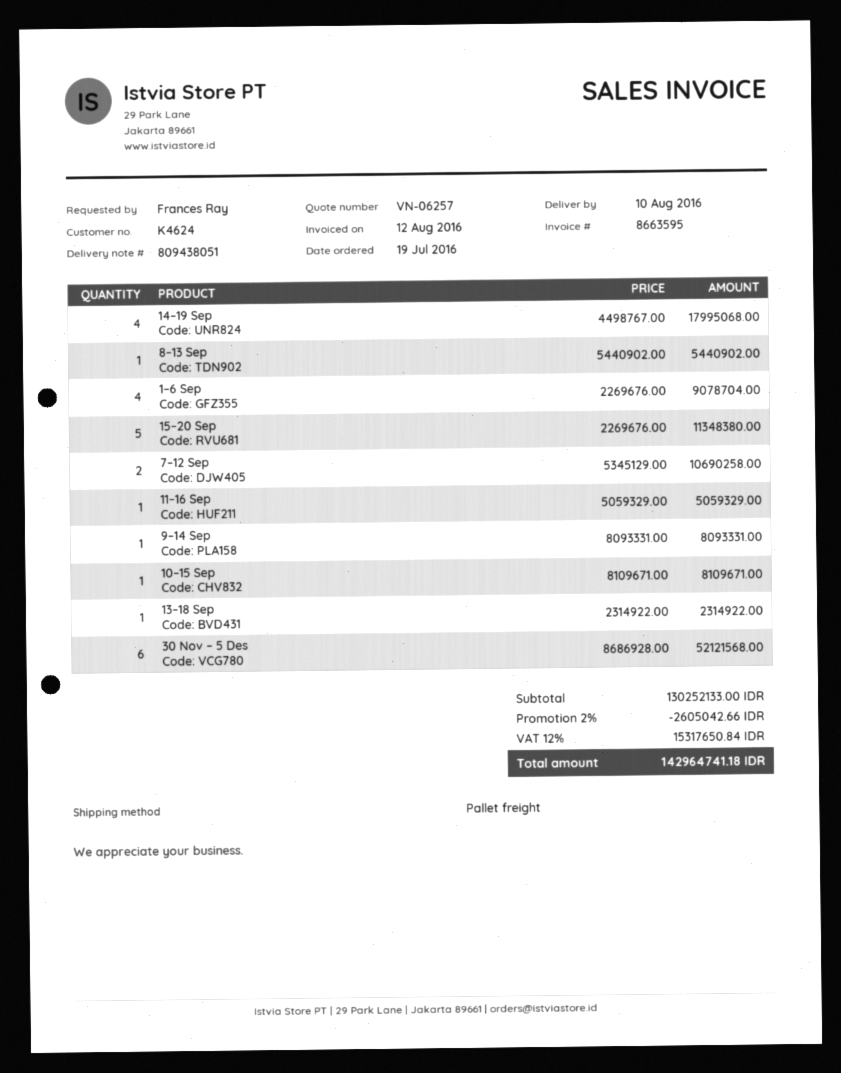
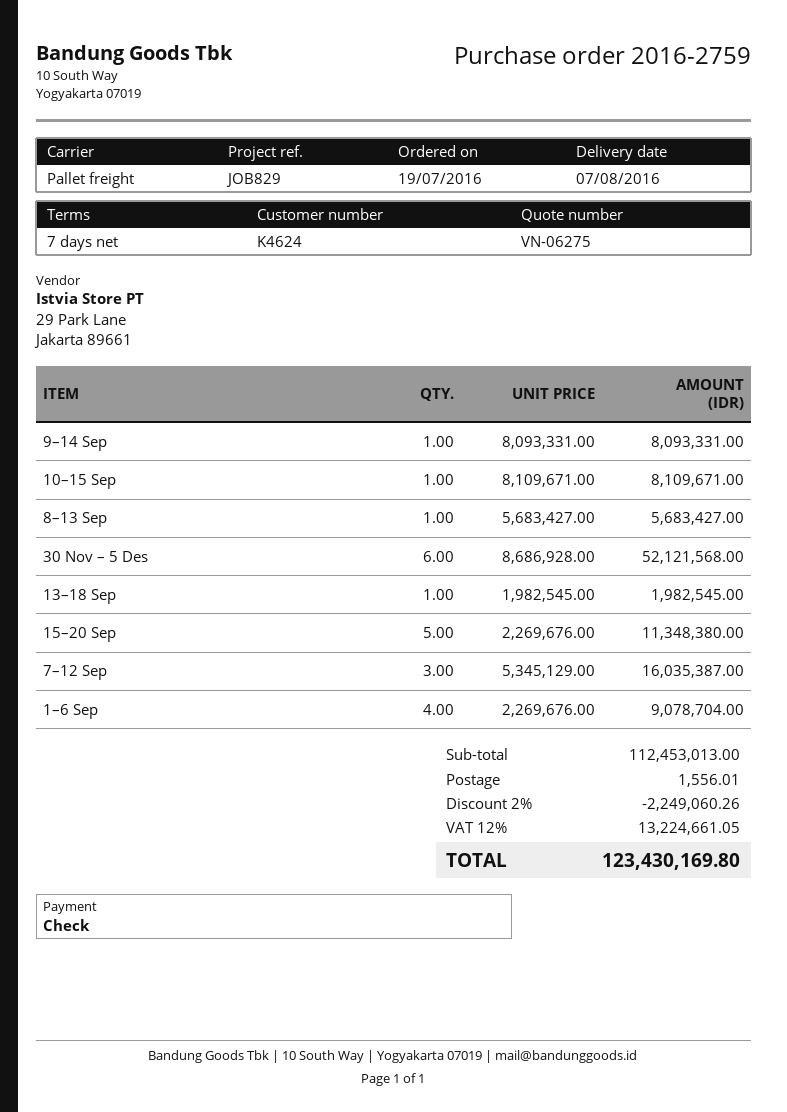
quote number: VN-06257 -> VN-06275
delivery date: 2016-08-10 -> 2016-08-07
14–19 Sep: 4 x 4498767.00 = 17995068.00 -> none
8–13 Sep: 1 x 5440902.00 = 5440902.00 -> 1 x 5683427.00 = 5683427.00
7–12 Sep: 2 x 5345129.00 = 10690258.00 -> 3 x 5345129.00 = 16035387.00
11–16 Sep: 1 x 5059329.00 = 5059329.00 -> none
13–18 Sep: 1 x 2314922.00 = 2314922.00 -> 1 x 1982545.00 = 1982545.00
subtotal: 130252133.00 -> 112453013.00
discount: 2% = 2605042.66 -> 2% = 2249060.26
shipping: none -> 1556.01
tax: 12% = 15317650.84 -> 12% = 13224661.05
total: 142964741.18 -> 123430169.80

